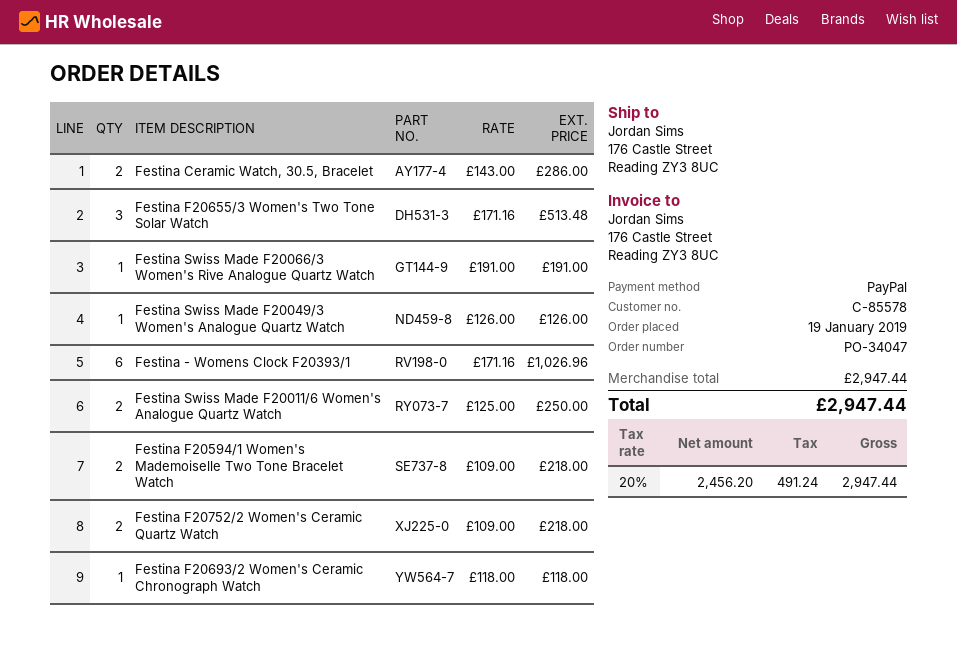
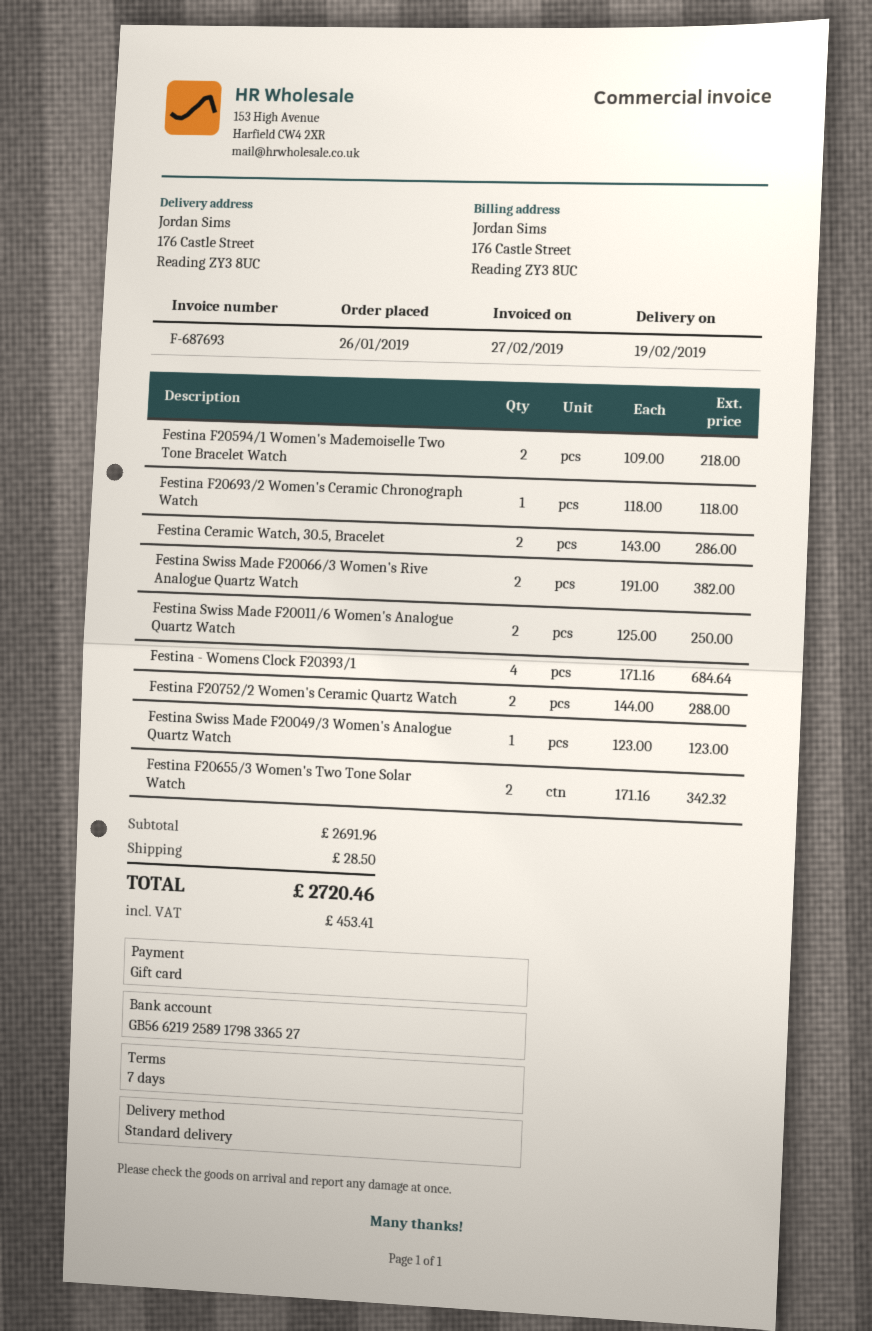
order date: 2019-01-19 -> 2019-01-26
payment method: PayPal -> gift card
Festina F20655/3 Women's Two Tone Solar Watch: 3 x 171.16 = 513.48 -> 2 x 171.16 = 342.32
Festina Swiss Made F20066/3 Women's Rive Analogue Quartz Watch: 1 x 191.00 = 191.00 -> 2 x 191.00 = 382.00
Festina Swiss Made F20049/3 Women's Analogue Quartz Watch: 1 x 126.00 = 126.00 -> 1 x 123.00 = 123.00
Festina - Womens Clock F20393/1: 6 x 171.16 = 1026.96 -> 4 x 171.16 = 684.64
Festina F20752/2 Women's Ceramic Quartz Watch: 2 x 109.00 = 218.00 -> 2 x 144.00 = 288.00
subtotal: 2947.44 -> 2691.96
shipping: none -> 28.50
tax: 491.24 -> 453.41
total: 2947.44 -> 2720.46

